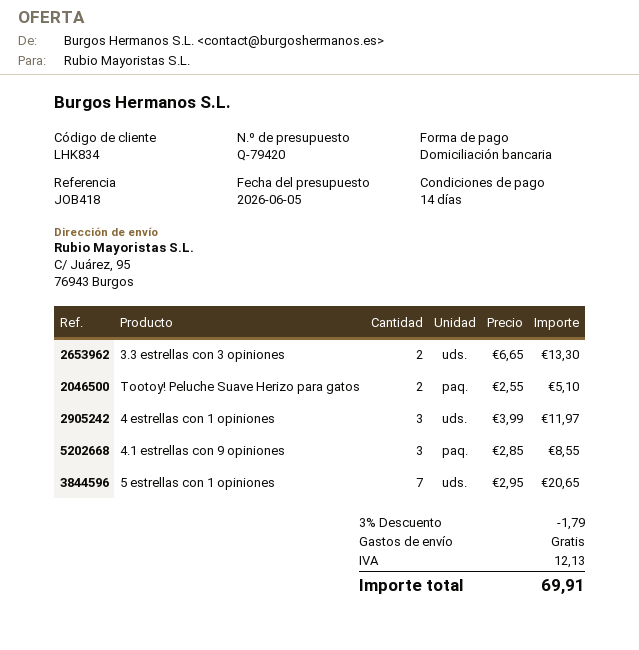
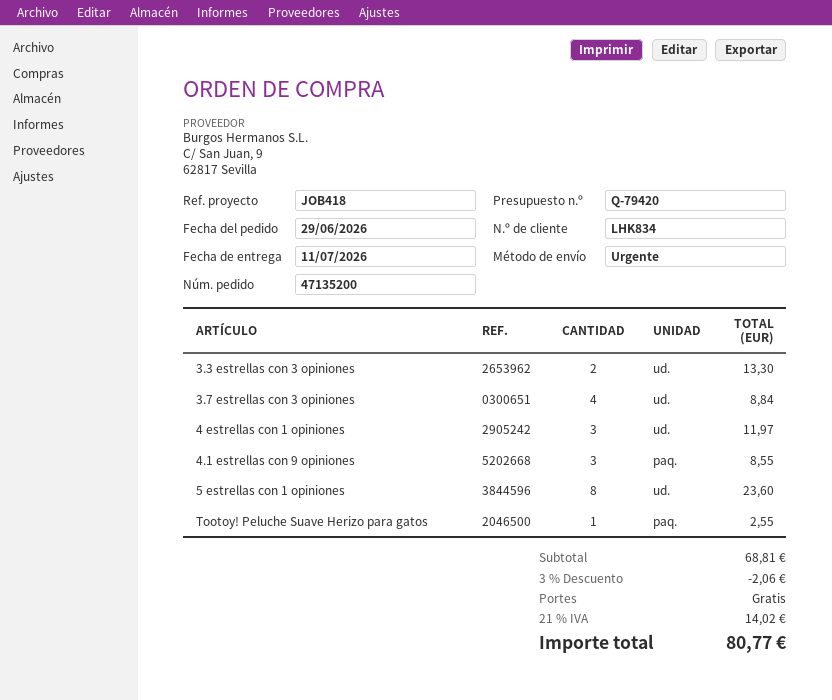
Tootoy! Peluche Suave Herizo para gatos: 2 for 5.10 -> 1 for 2.55
5 estrellas con 1 opiniones: 7 for 20.65 -> 8 for 23.60
3.7 estrellas con 3 opiniones: none -> 4 for 8.84
discount: 3% = 1.79 -> 3% = 2.06
tax: 12.13 -> 14.02
total: 69.91 -> 80.77

